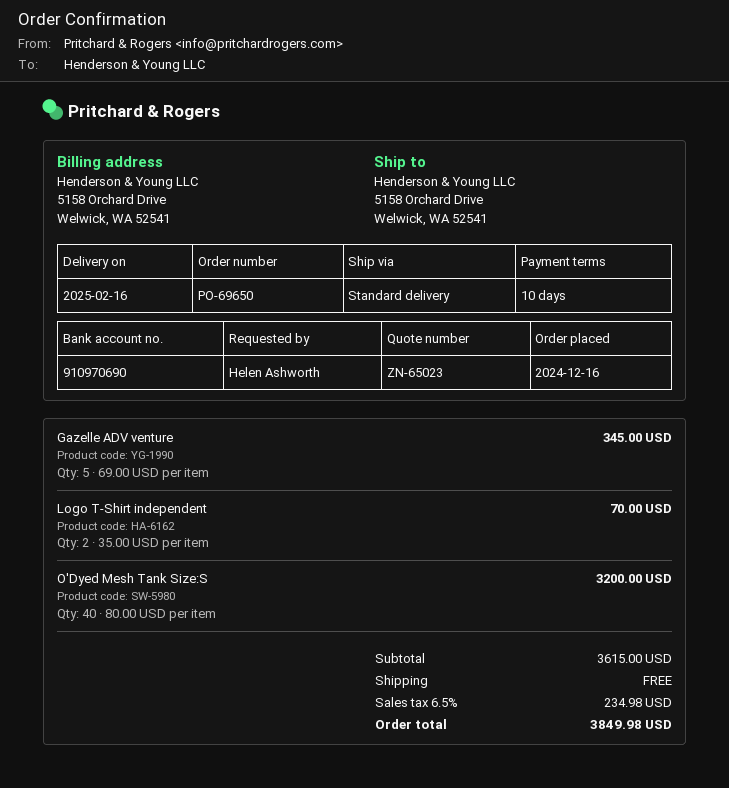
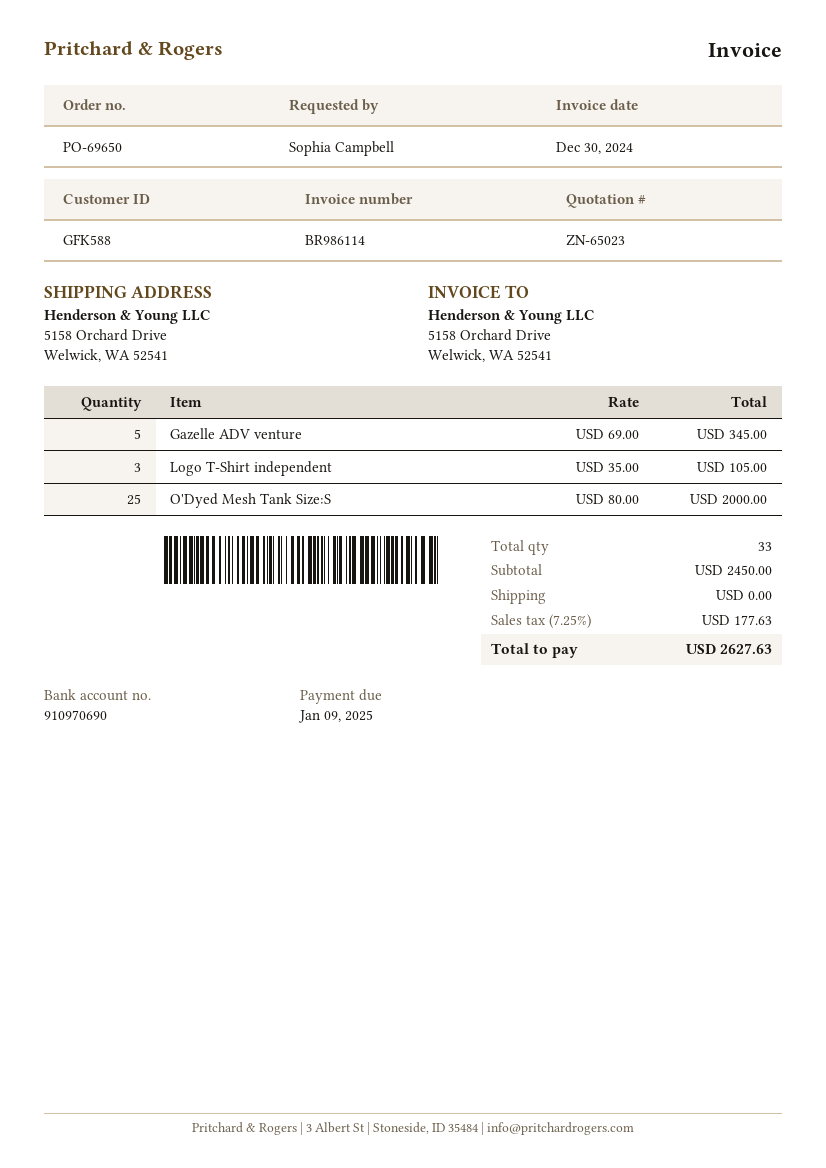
ordered by: Helen Ashworth -> Sophia Campbell
Logo T-Shirt independent: 2 x 35.00 = 70.00 -> 3 x 35.00 = 105.00
O'Dyed Mesh Tank Size:S: 40 x 80.00 = 3200.00 -> 25 x 80.00 = 2000.00
subtotal: 3615.00 -> 2450.00
tax: 6.5% = 234.98 -> 7.25% = 177.63
total: 3849.98 -> 2627.63

